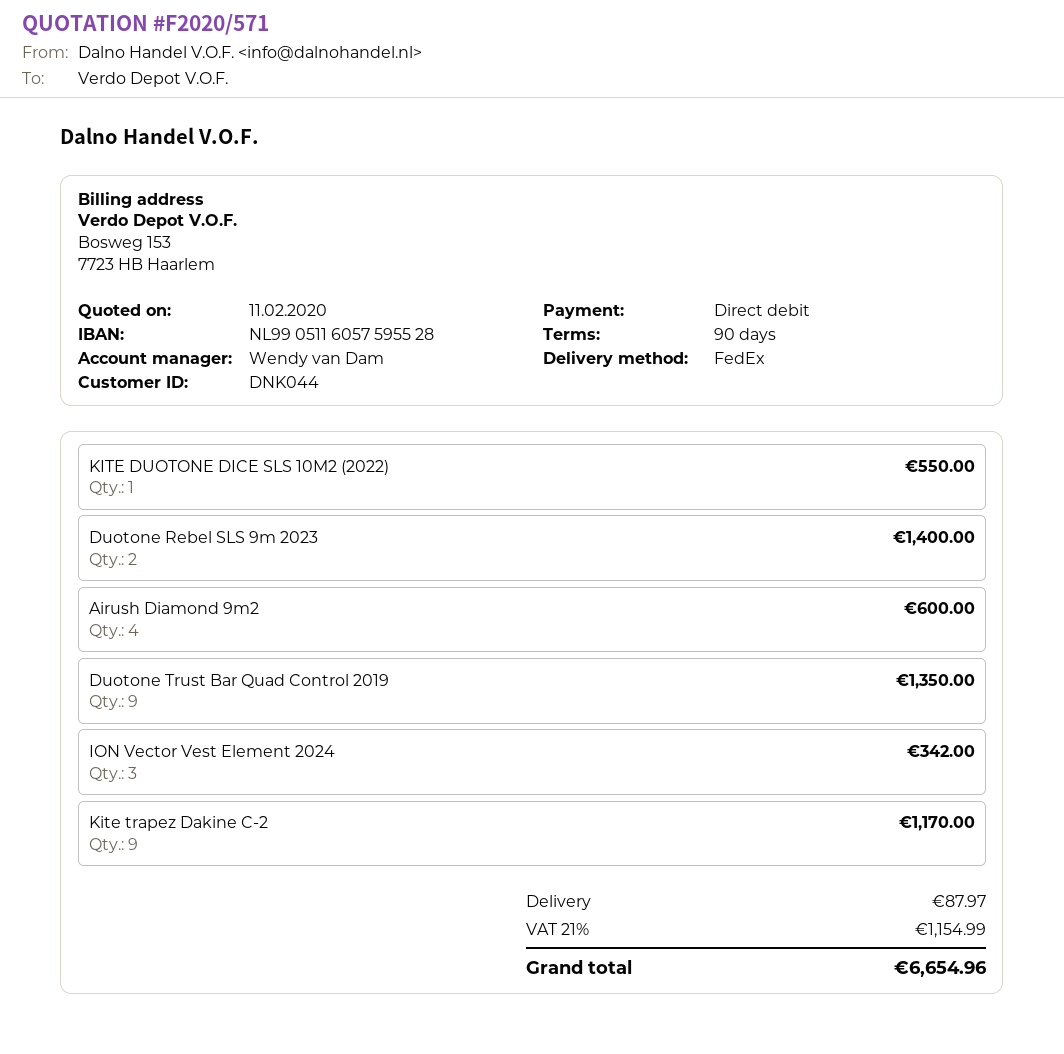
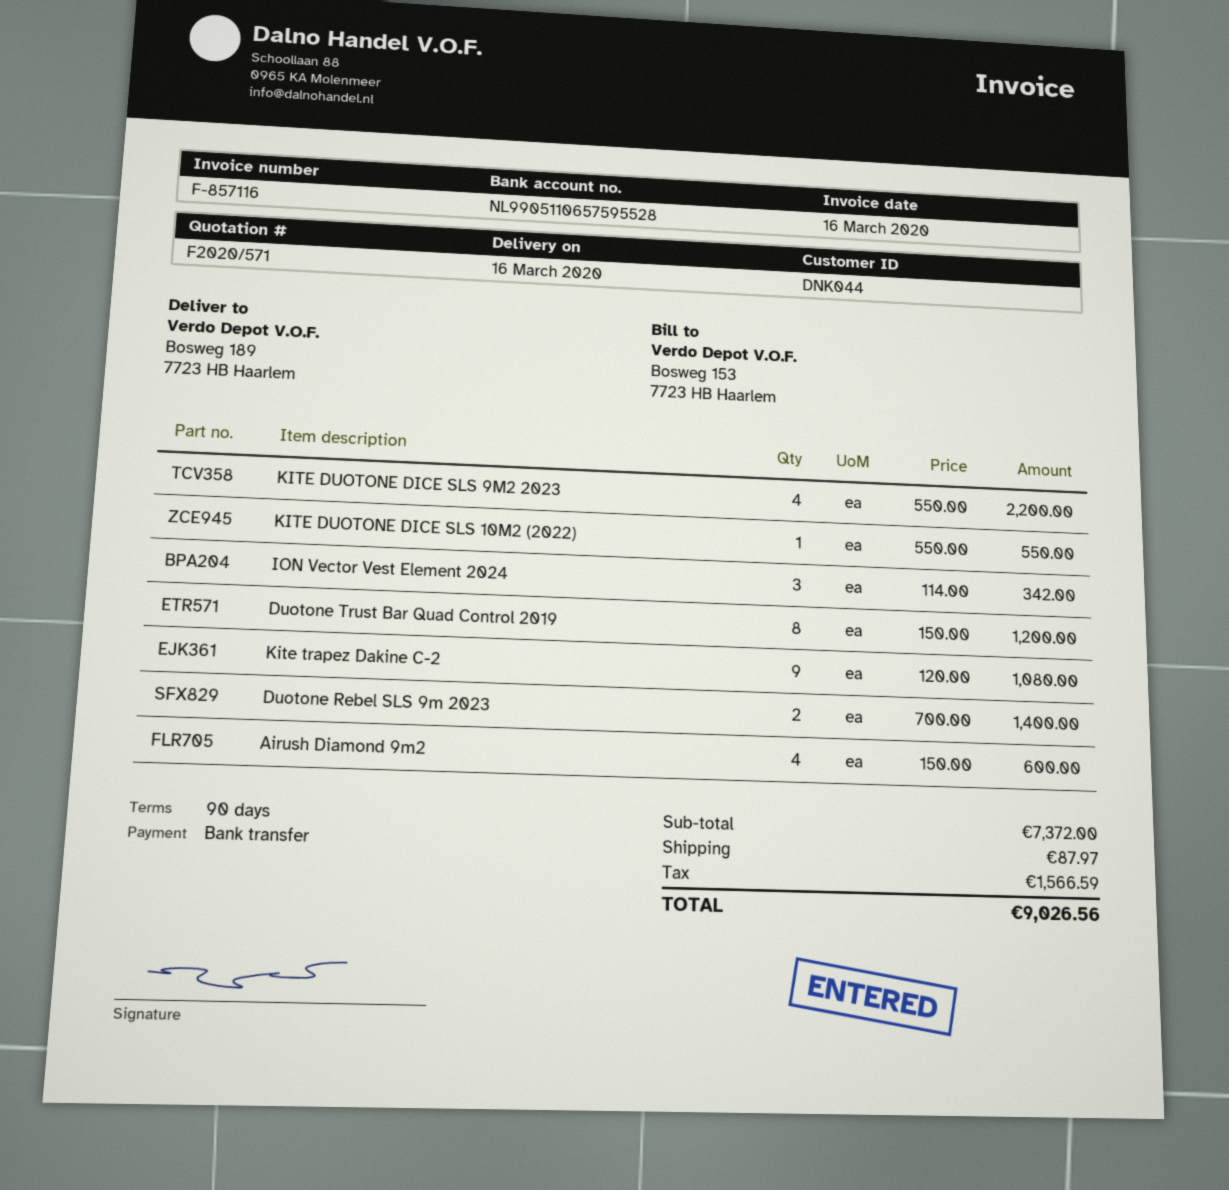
payment method: direct debit -> bank transfer
bank account: NL9905116057595528 -> NL9905110657595528
Duotone Trust Bar Quad Control 2019: 9 for 1350.00 -> 8 for 1200.00
Kite trapez Dakine C-2: 9 for 1170.00 -> 9 for 1080.00
KITE DUOTONE DICE SLS 9M2 2023: none -> 4 for 2200.00
tax: 1154.99 -> 1566.59
total: 6654.96 -> 9026.56

